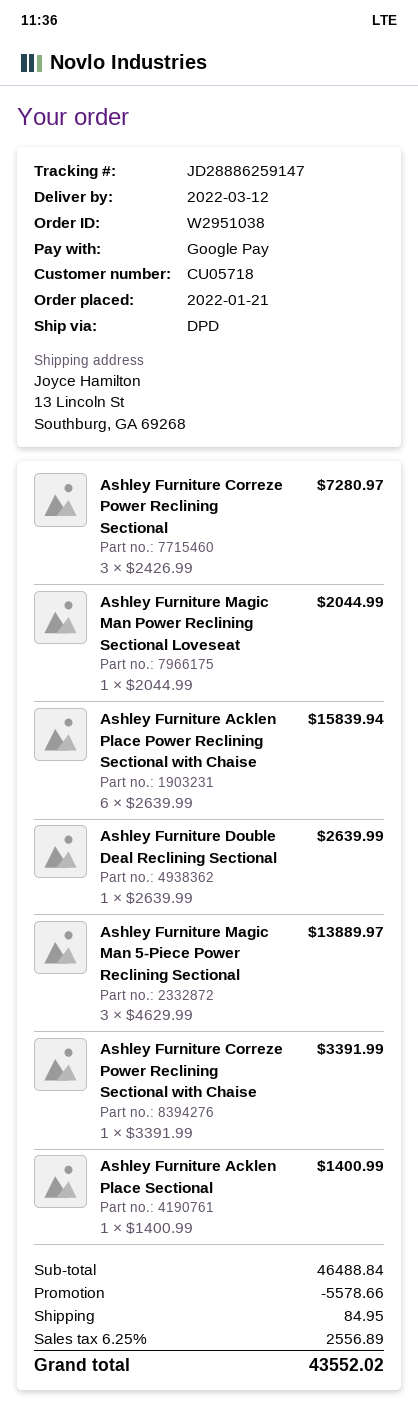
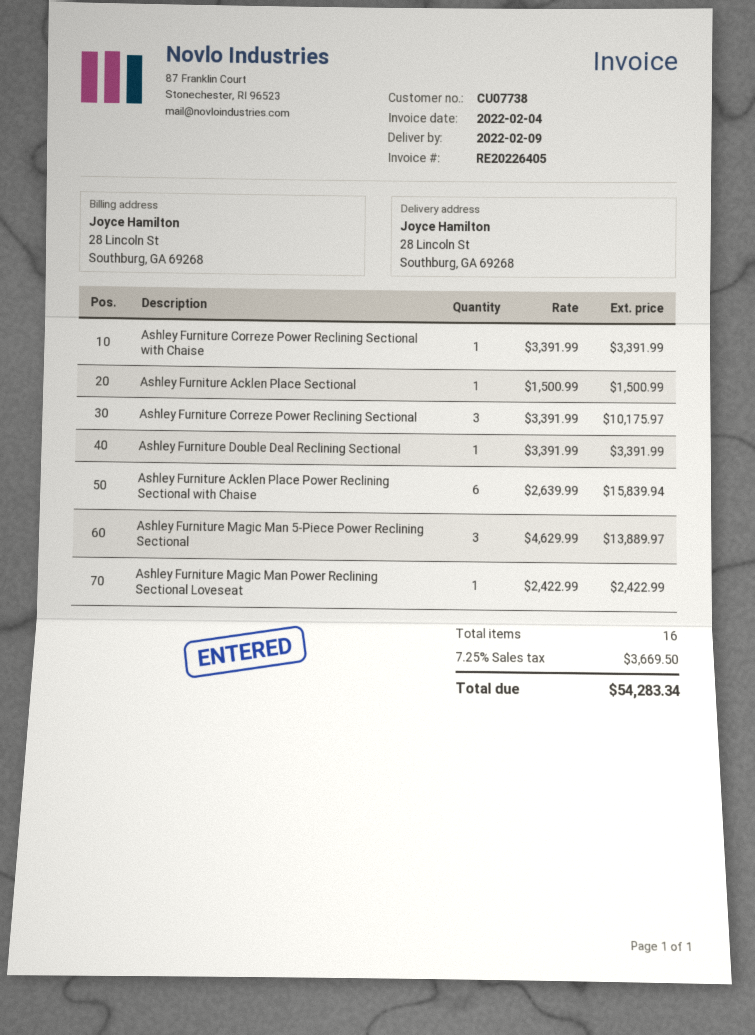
delivery date: 2022-03-12 -> 2022-02-09
customer number: CU05718 -> CU07738
ship to: 13 Lincoln St, Southburg, GA 69268 -> 28 Lincoln St, Southburg, GA 69268
Ashley Furniture Correze Power Reclining Sectional: 3 x 2426.99 = 7280.97 -> 3 x 3391.99 = 10175.97
Ashley Furniture Magic Man Power Reclining Sectional Loveseat: 1 x 2044.99 = 2044.99 -> 1 x 2422.99 = 2422.99
Ashley Furniture Double Deal Reclining Sectional: 1 x 2639.99 = 2639.99 -> 1 x 3391.99 = 3391.99
Ashley Furniture Acklen Place Sectional: 1 x 1400.99 = 1400.99 -> 1 x 1500.99 = 1500.99
discount: 5578.66 -> none
shipping: 84.95 -> none
tax: 6.25% = 2556.89 -> 7.25% = 3669.50
total: 43552.02 -> 54283.34

